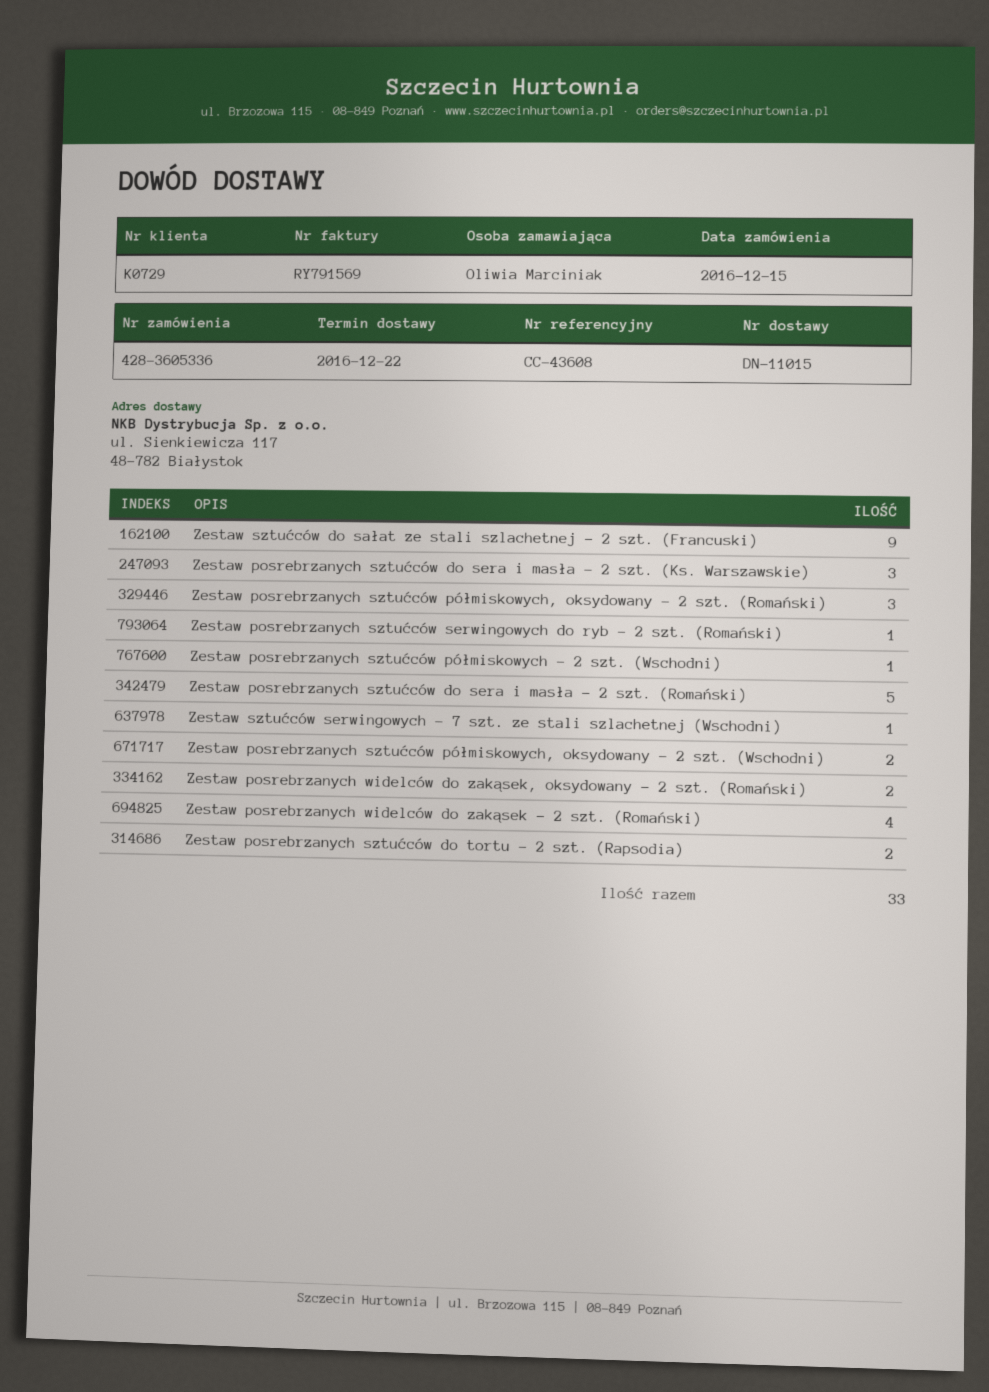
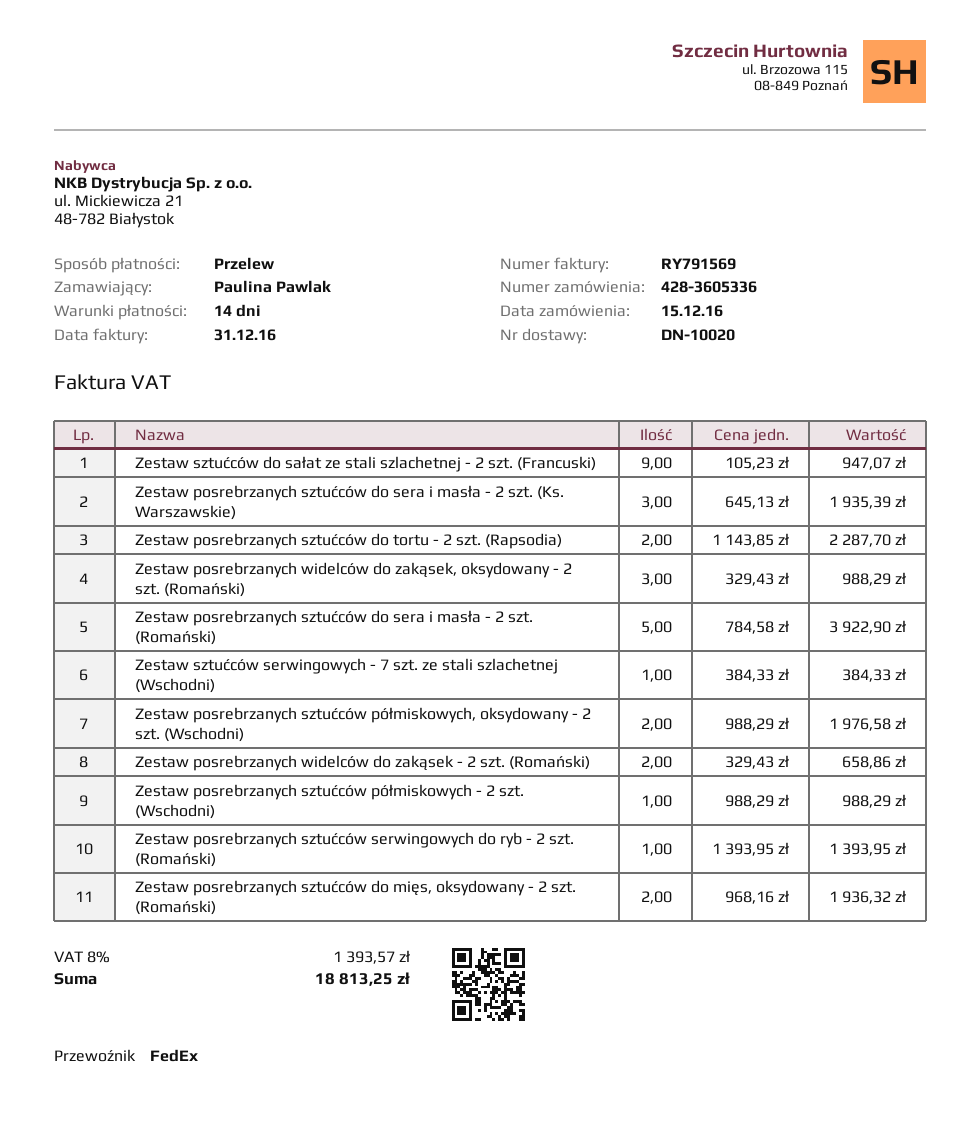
delivery note number: DN-11015 -> DN-10020
ordered by: Oliwia Marciniak -> Paulina Pawlak
Zestaw posrebrzanych sztućców półmiskowych, oksydowany - 2 szt. (Romański): 3 -> none
Zestaw posrebrzanych widelców do zakąsek, oksydowany - 2 szt. (Romański): 2 -> 3
Zestaw posrebrzanych widelców do zakąsek - 2 szt. (Romański): 4 -> 2
Zestaw posrebrzanych sztućców do mięs, oksydowany - 2 szt. (Romański): none -> 2

